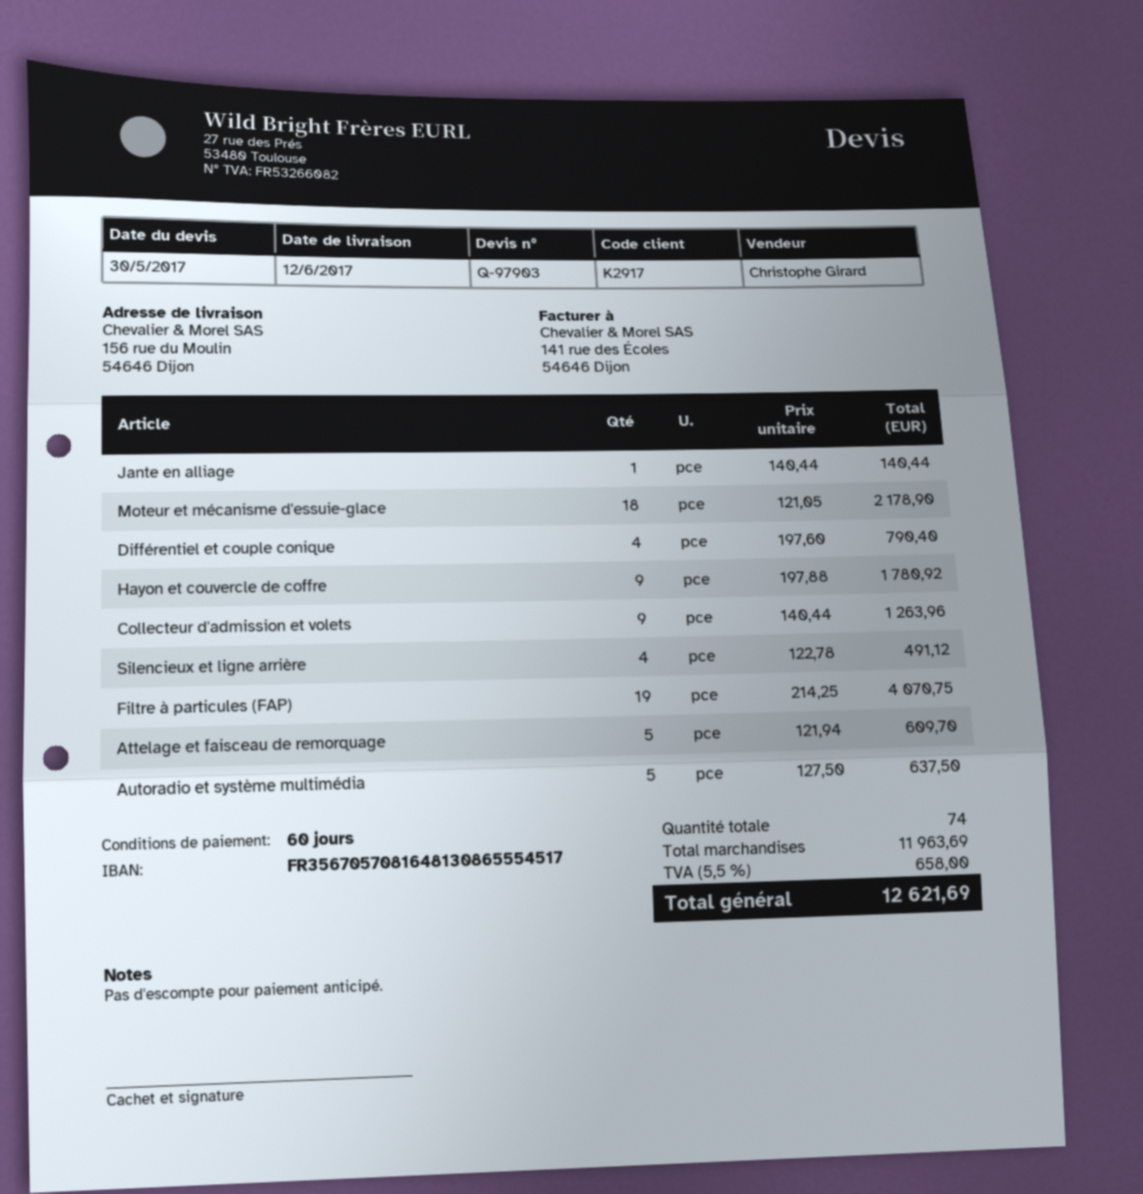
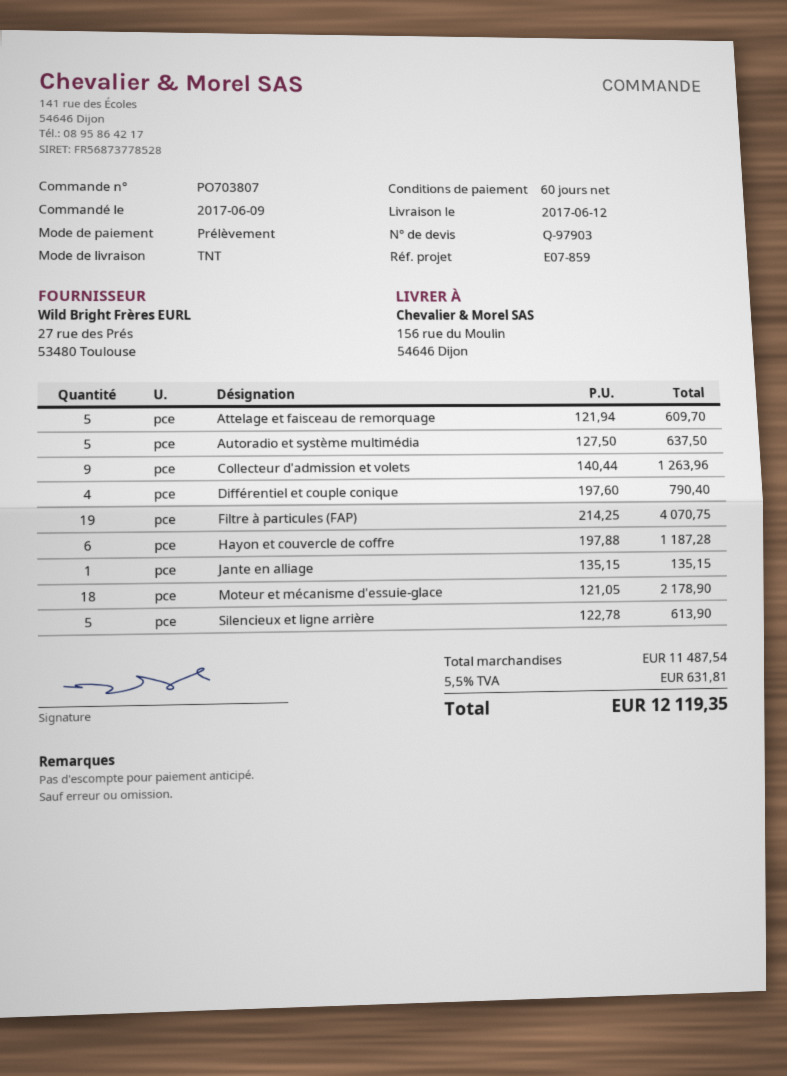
Jante en alliage: 1 x 140.44 = 140.44 -> 1 x 135.15 = 135.15
Hayon et couvercle de coffre: 9 x 197.88 = 1780.92 -> 6 x 197.88 = 1187.28
Silencieux et ligne arrière: 4 x 122.78 = 491.12 -> 5 x 122.78 = 613.90
subtotal: 11963.69 -> 11487.54
tax: 5.5% = 658.00 -> 5.5% = 631.81
total: 12621.69 -> 12119.35

